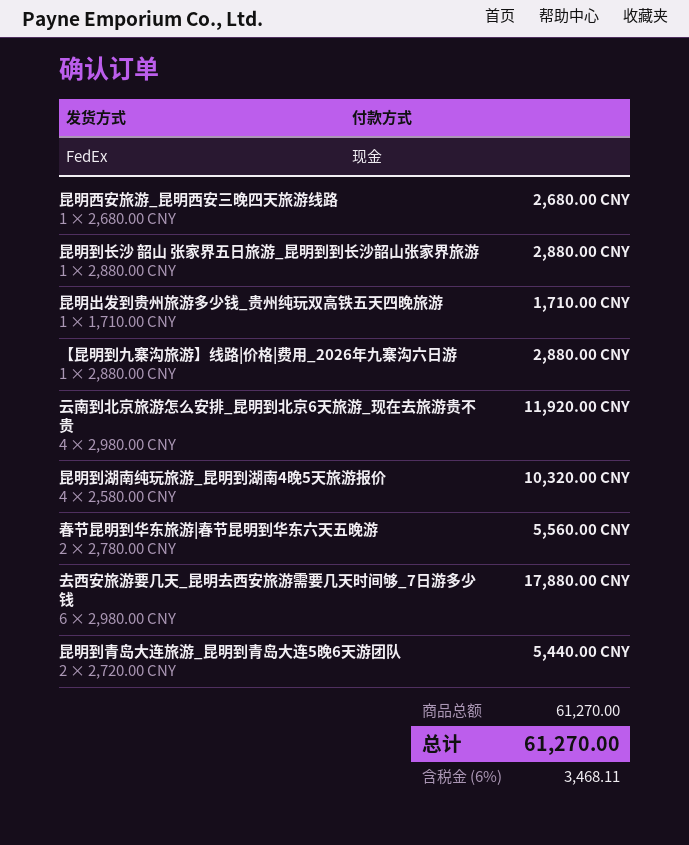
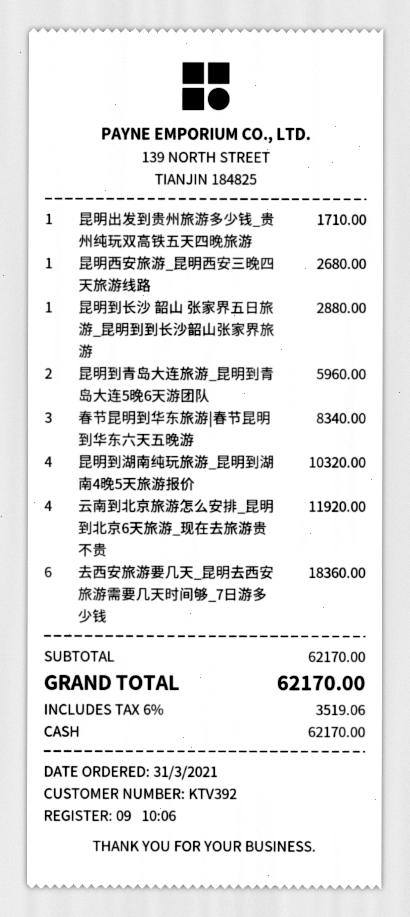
【昆明到九寨沟旅游】线路|价格|费用_2026年九寨沟六日游: 1 for 2880.00 -> none
春节昆明到华东旅游|春节昆明到华东六天五晚游: 2 for 5560.00 -> 3 for 8340.00
去西安旅游要几天_昆明去西安旅游需要几天时间够_7日游多少钱: 6 for 17880.00 -> 6 for 18360.00
昆明到青岛大连旅游_昆明到青岛大连5晚6天游团队: 2 for 5440.00 -> 2 for 5960.00
subtotal: 61270.00 -> 62170.00
tax: 6% = 3468.11 -> 6% = 3519.06
total: 61270.00 -> 62170.00

